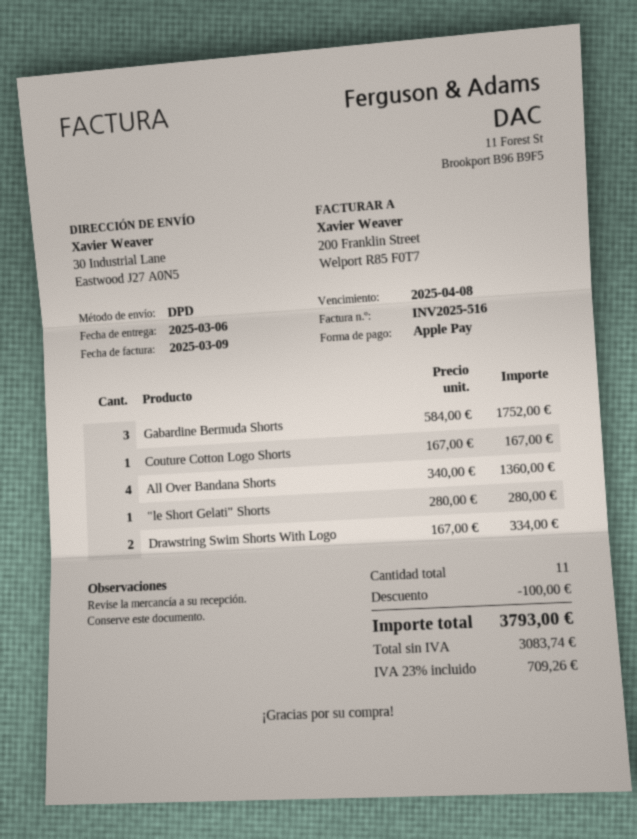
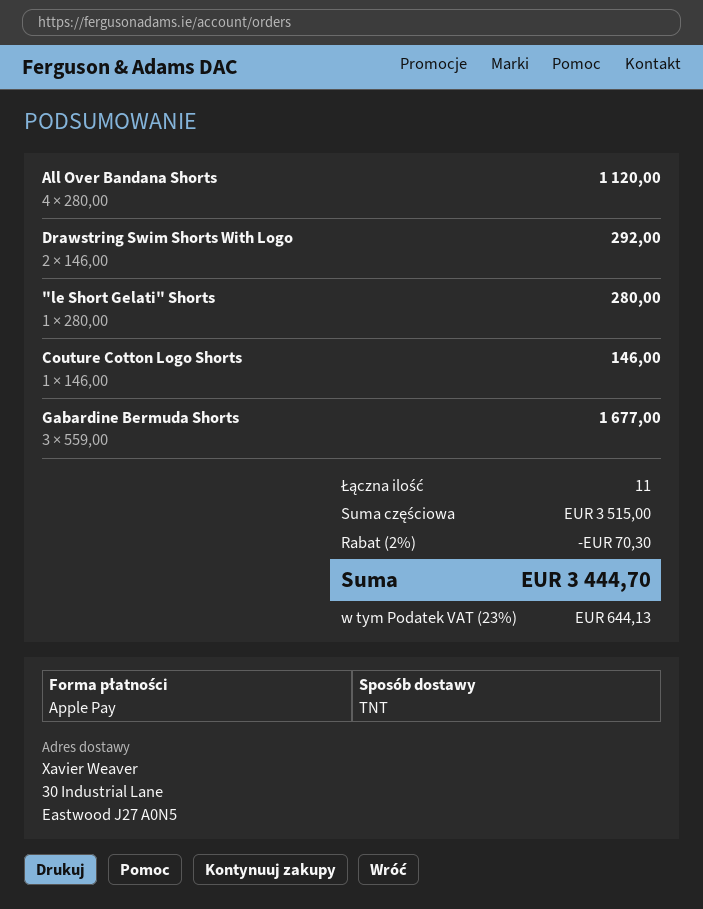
shipping method: DPD -> TNT
Gabardine Bermuda Shorts: 3 x 584.00 = 1752.00 -> 3 x 559.00 = 1677.00
Couture Cotton Logo Shorts: 1 x 167.00 = 167.00 -> 1 x 146.00 = 146.00
All Over Bandana Shorts: 4 x 340.00 = 1360.00 -> 4 x 280.00 = 1120.00
Drawstring Swim Shorts With Logo: 2 x 167.00 = 334.00 -> 2 x 146.00 = 292.00
discount: 100.00 -> 70.30
tax: 23% = 709.26 -> 23% = 644.13
total: 3793.00 -> 3444.70

